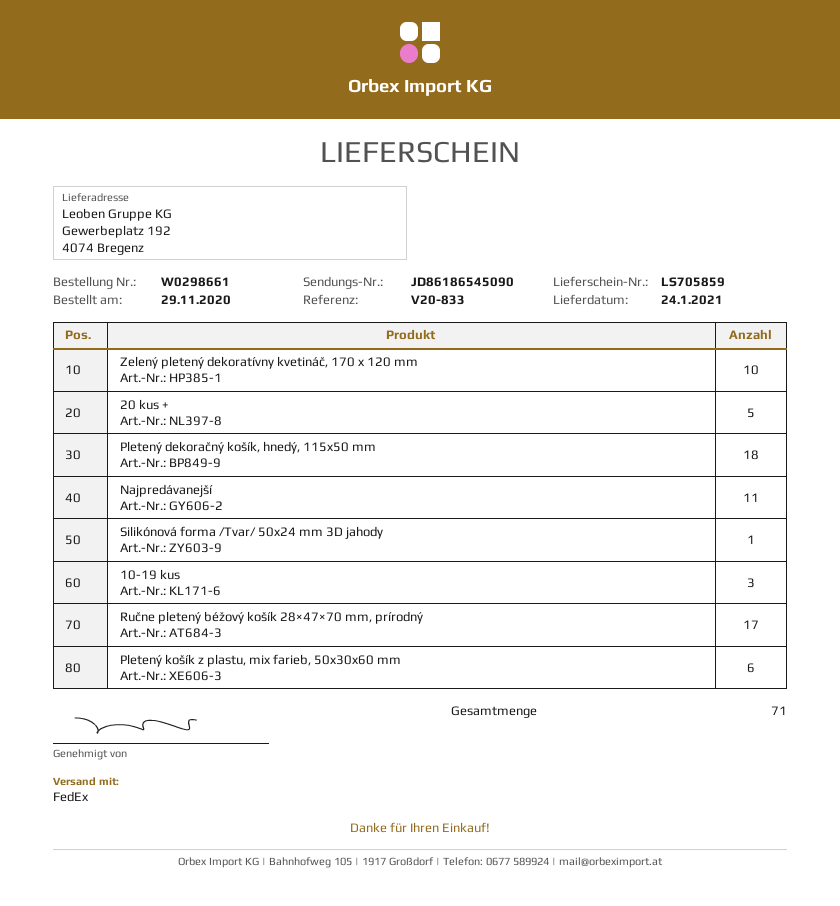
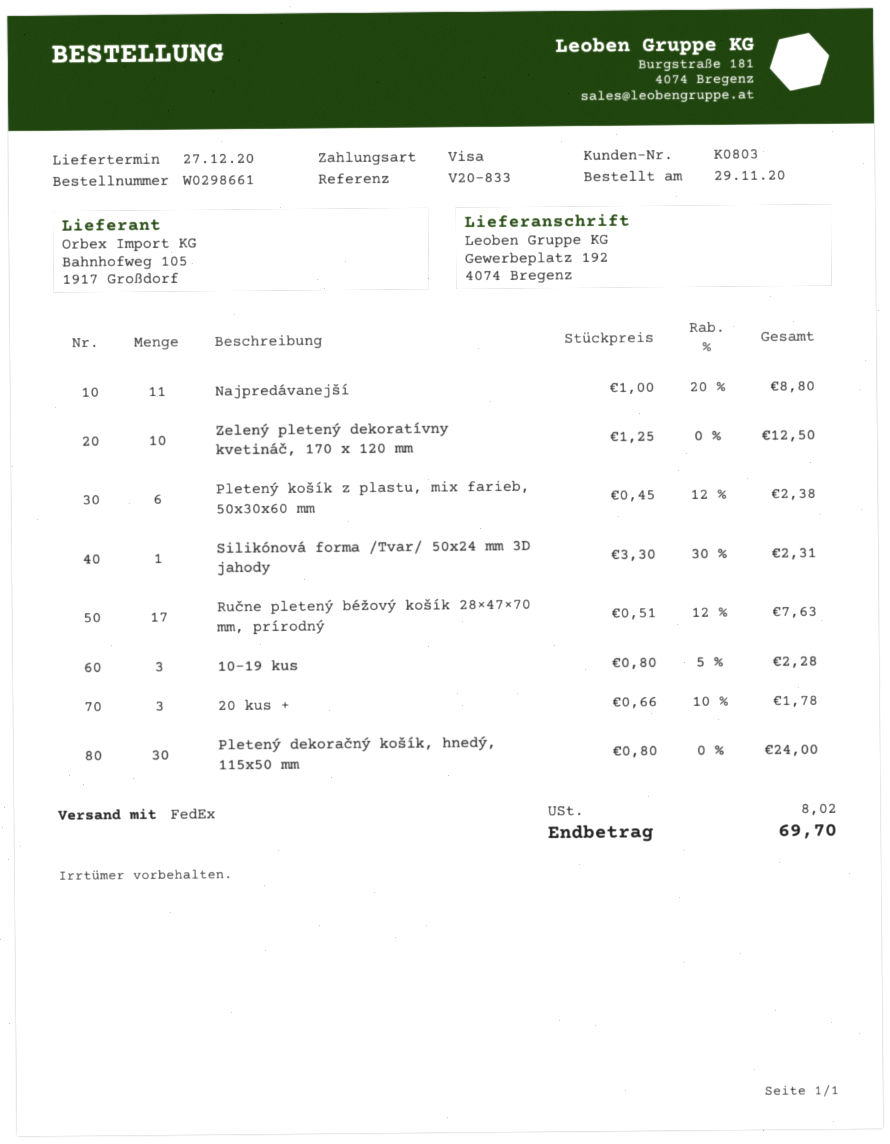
delivery date: 2021-01-24 -> 2020-12-27
20 kus +: 5 -> 3
Pletený dekoračný košík, hnedý, 115x50 mm: 18 -> 30

